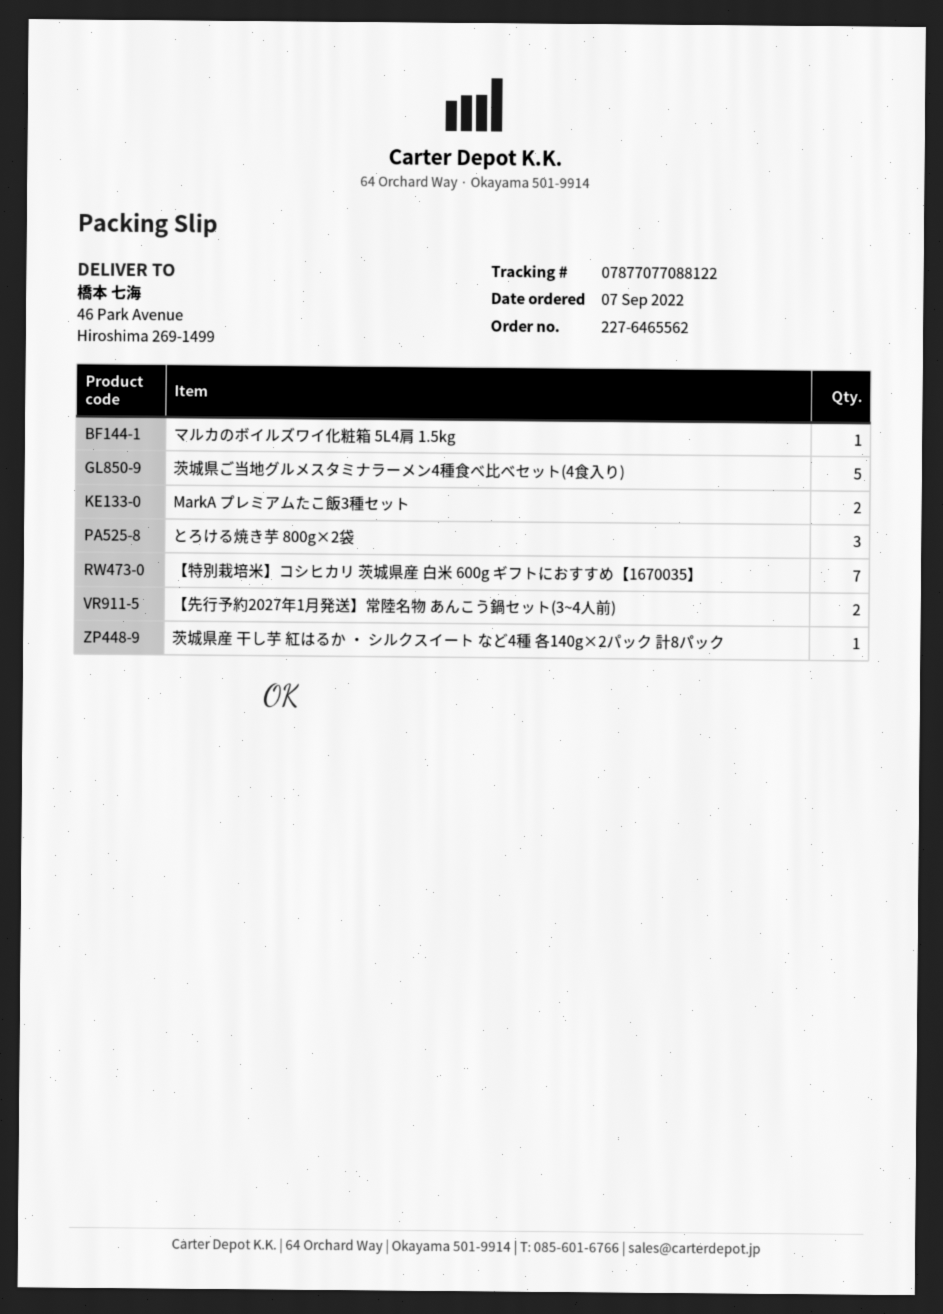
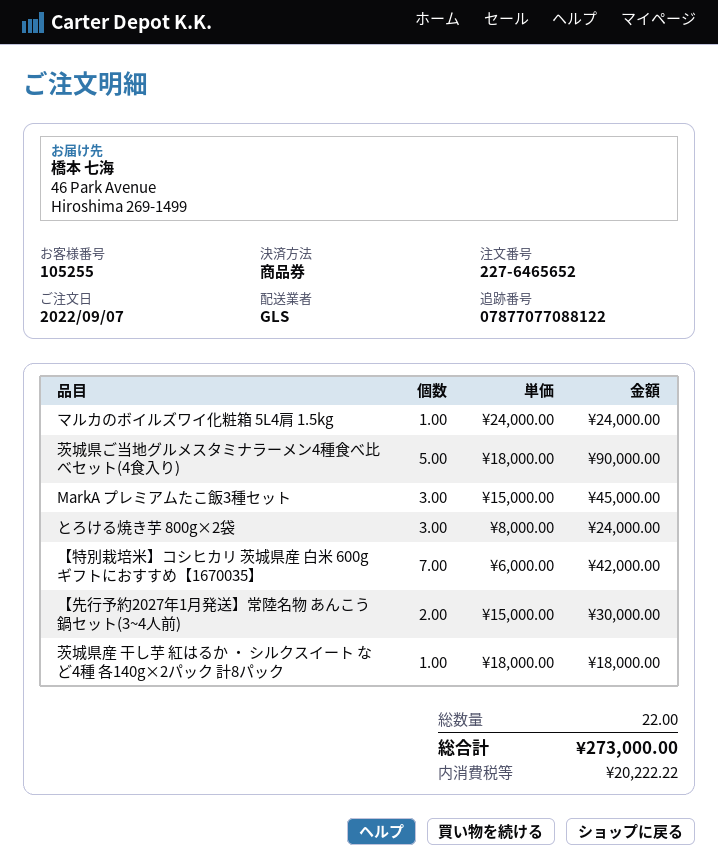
order number: 227-6465562 -> 227-6465652
MarkA プレミアムたこ飯3種セット: 2 -> 3

